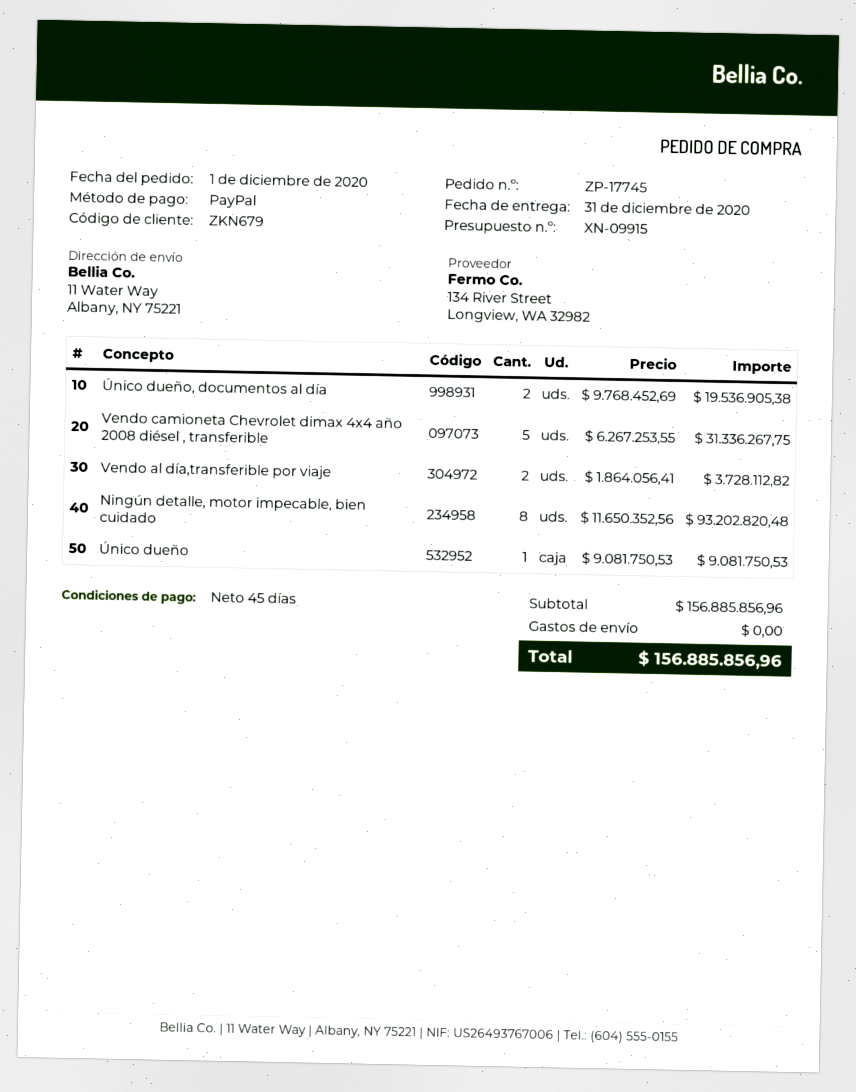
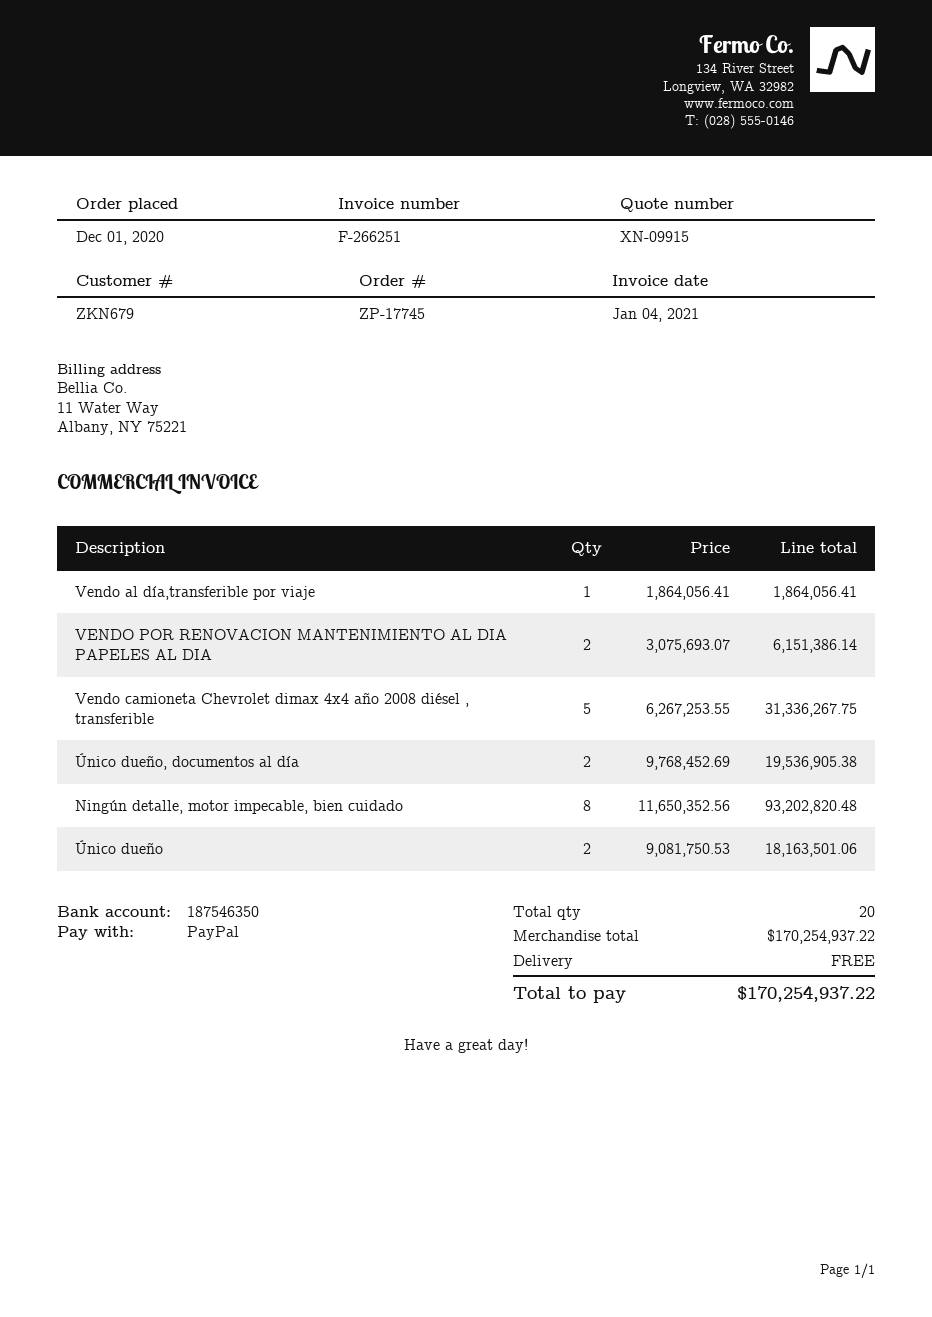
Vendo al día,transferible por viaje: 2 x 1864056.41 = 3728112.82 -> 1 x 1864056.41 = 1864056.41
Único dueño: 1 x 9081750.53 = 9081750.53 -> 2 x 9081750.53 = 18163501.06
VENDO POR RENOVACION MANTENIMIENTO AL DIA PAPELES AL DIA: none -> 2 x 3075693.07 = 6151386.14
subtotal: 156885856.96 -> 170254937.22
total: 156885856.96 -> 170254937.22

